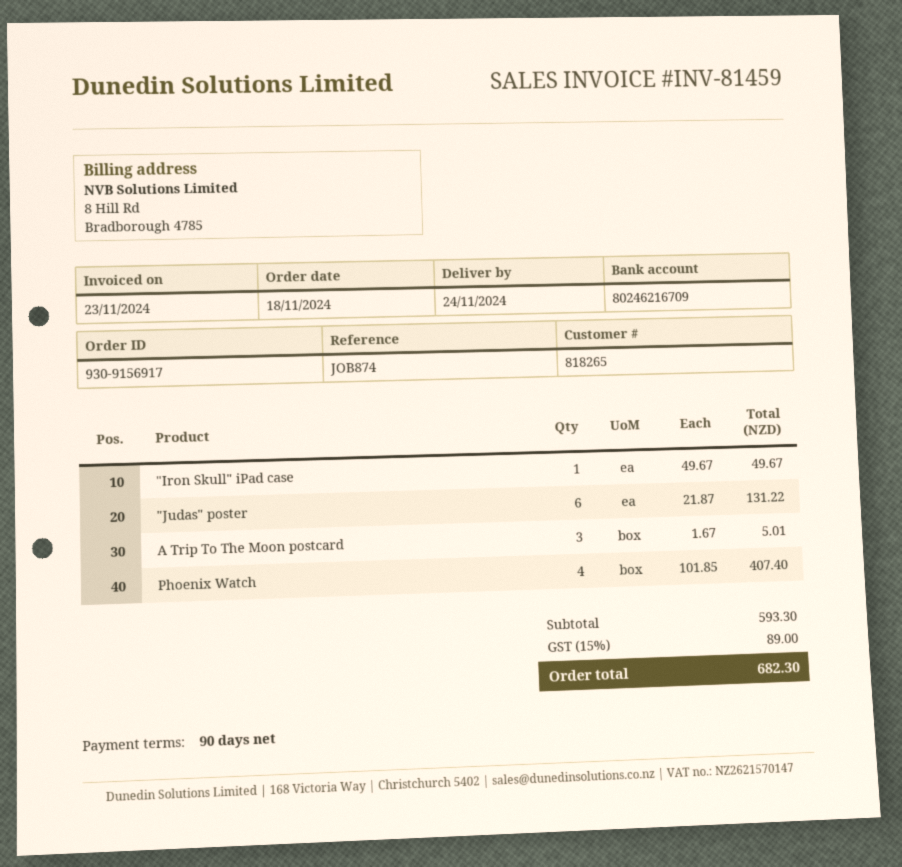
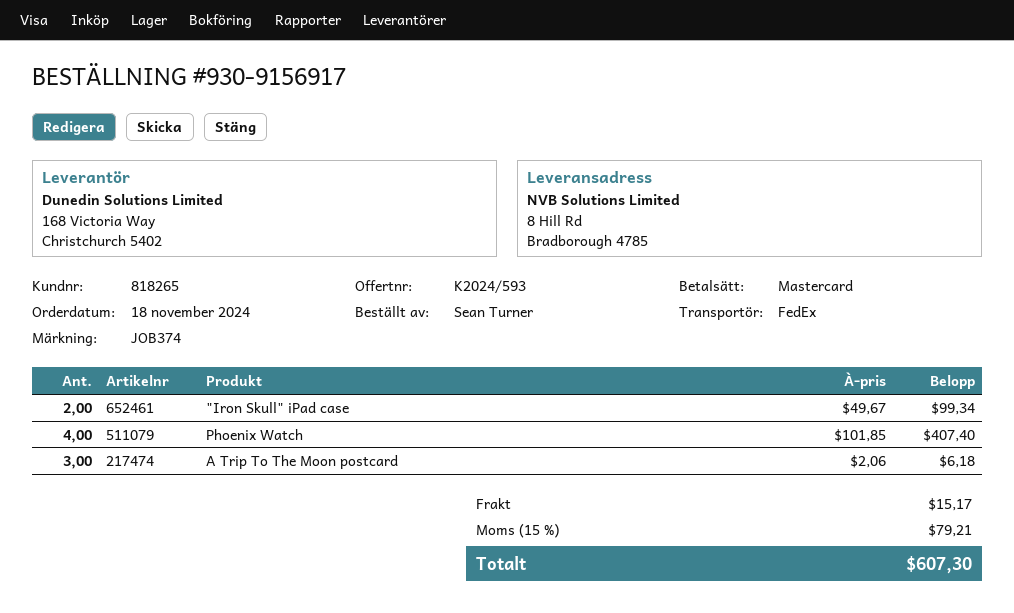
reference: JOB874 -> JOB374
"Iron Skull" iPad case: 1 x 49.67 = 49.67 -> 2 x 49.67 = 99.34
"Judas" poster: 6 x 21.87 = 131.22 -> none
A Trip To The Moon postcard: 3 x 1.67 = 5.01 -> 3 x 2.06 = 6.18
shipping: none -> 15.17
tax: 15% = 89.00 -> 15% = 79.21
total: 682.30 -> 607.30

